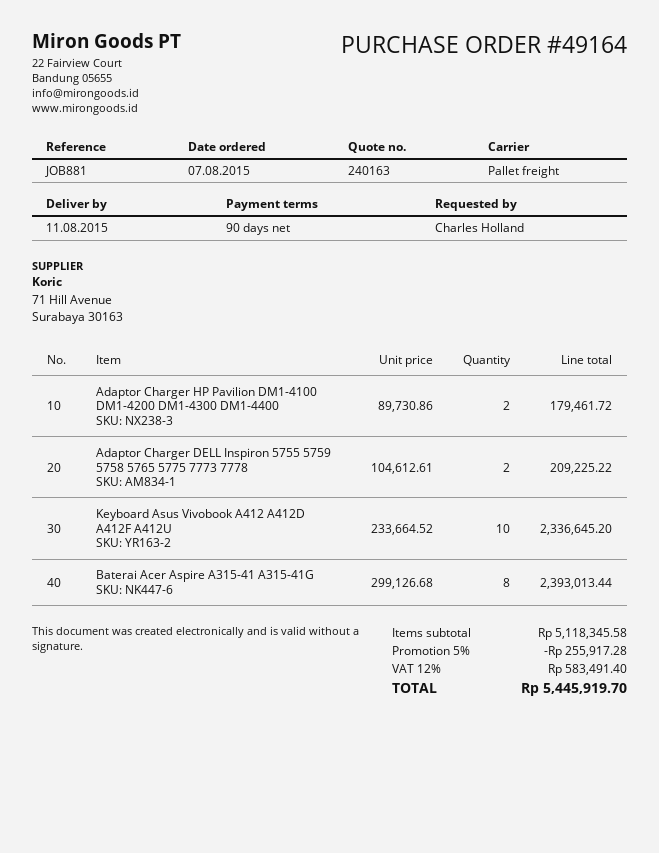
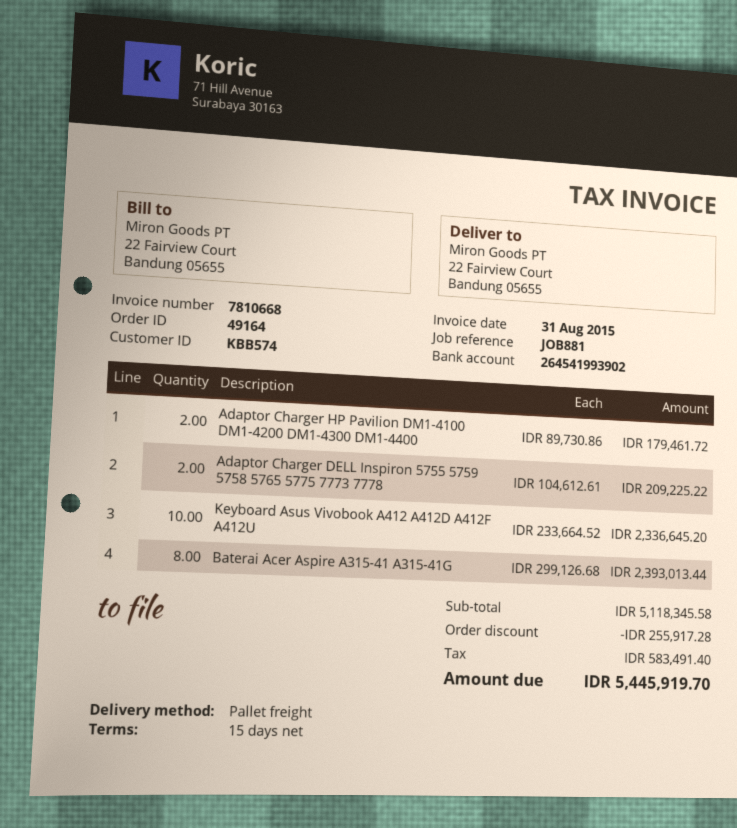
payment terms: 90 days -> 15 days

